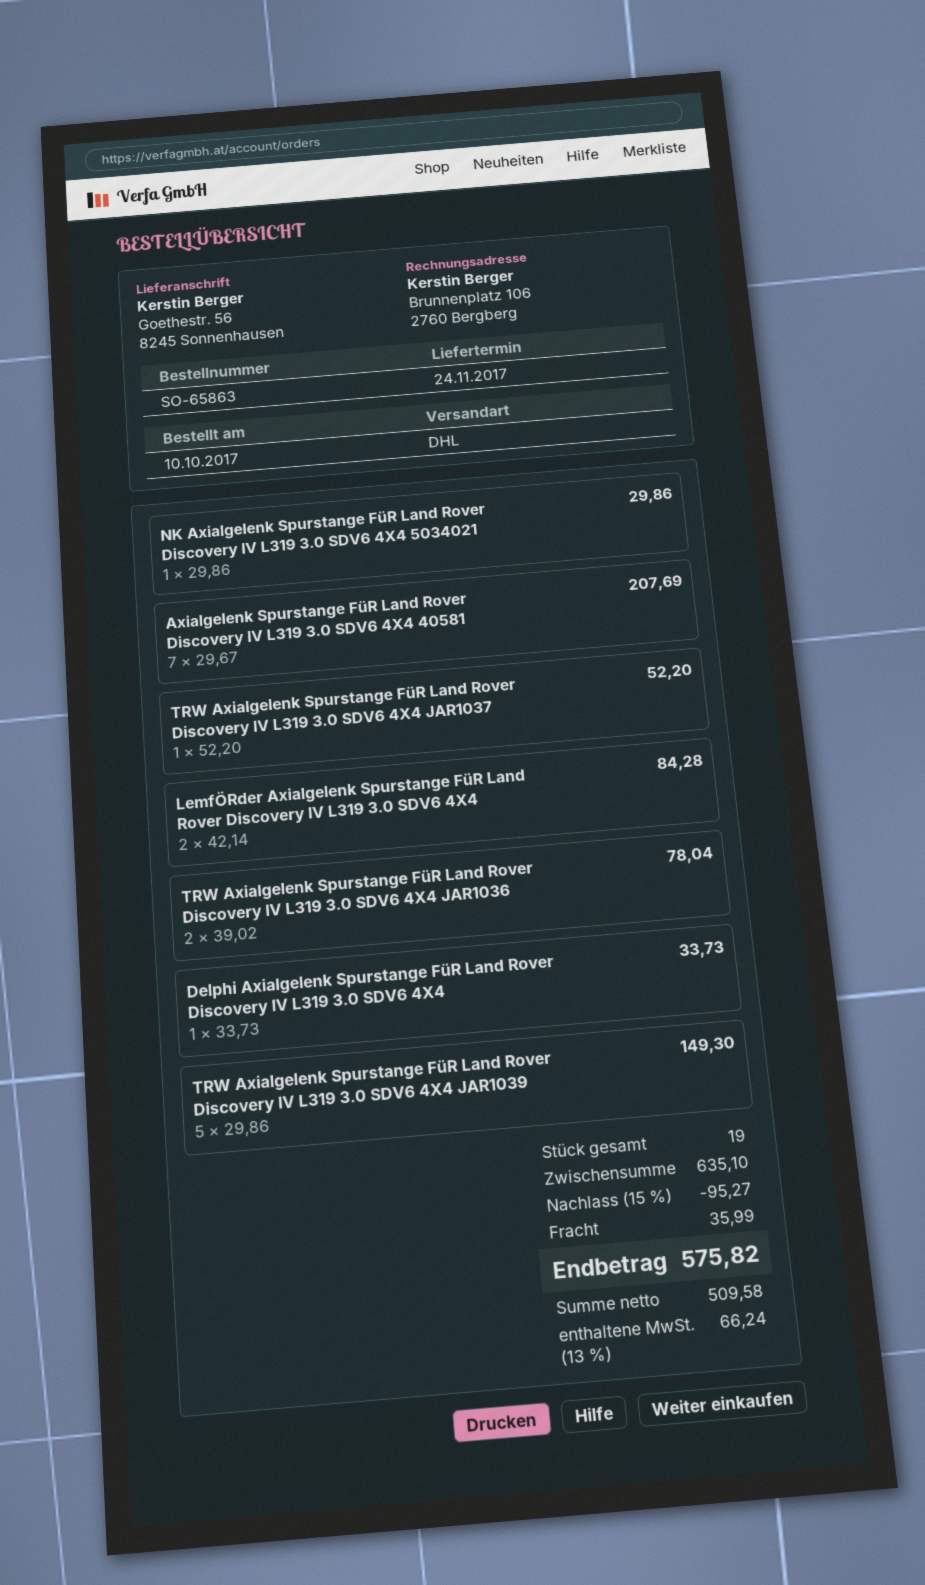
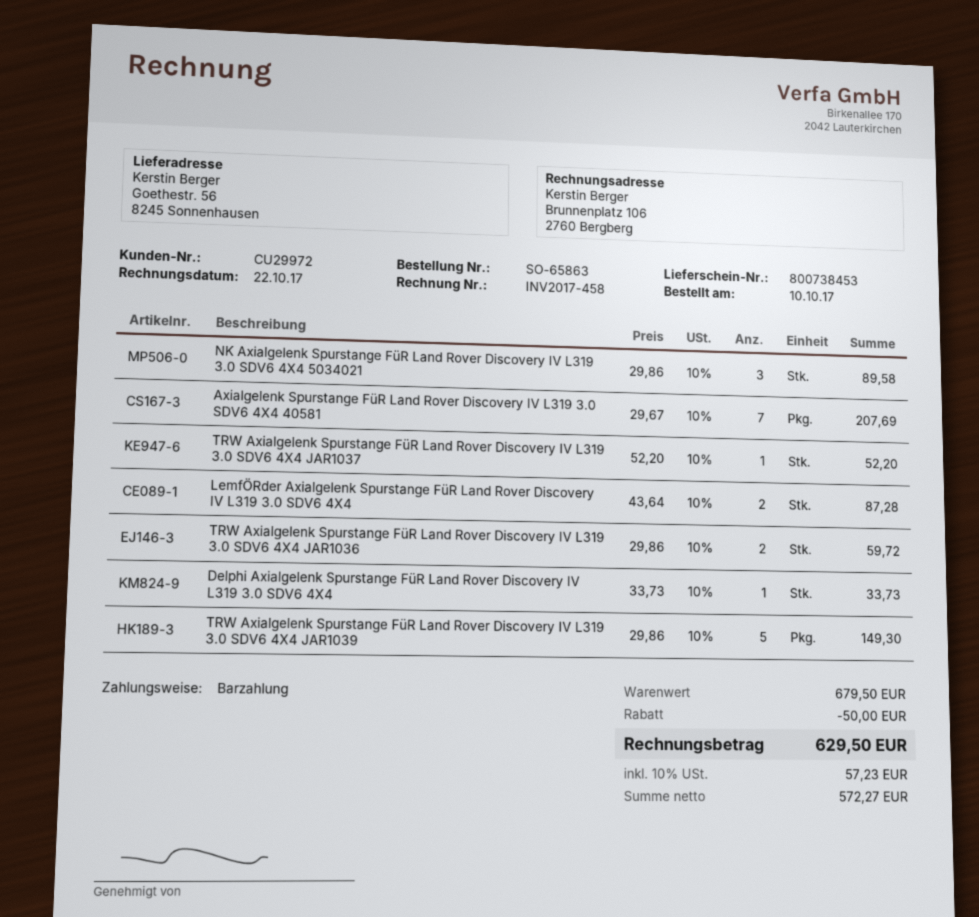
NK Axialgelenk Spurstange FüR Land Rover Discovery IV L319 3.0 SDV6 4X4 5034021: 1 x 29.86 = 29.86 -> 3 x 29.86 = 89.58
LemfÖRder Axialgelenk Spurstange FüR Land Rover Discovery IV L319 3.0 SDV6 4X4: 2 x 42.14 = 84.28 -> 2 x 43.64 = 87.28
TRW Axialgelenk Spurstange FüR Land Rover Discovery IV L319 3.0 SDV6 4X4 JAR1036: 2 x 39.02 = 78.04 -> 2 x 29.86 = 59.72
subtotal: 635.10 -> 679.50
discount: 95.27 -> 50.00
shipping: 35.99 -> none
net: 509.58 -> 572.27
tax: 13% = 66.24 -> 10% = 57.23
total: 575.82 -> 629.50

